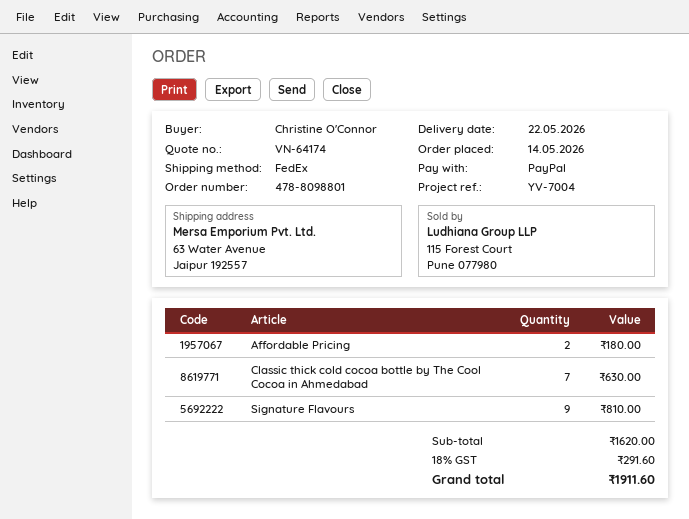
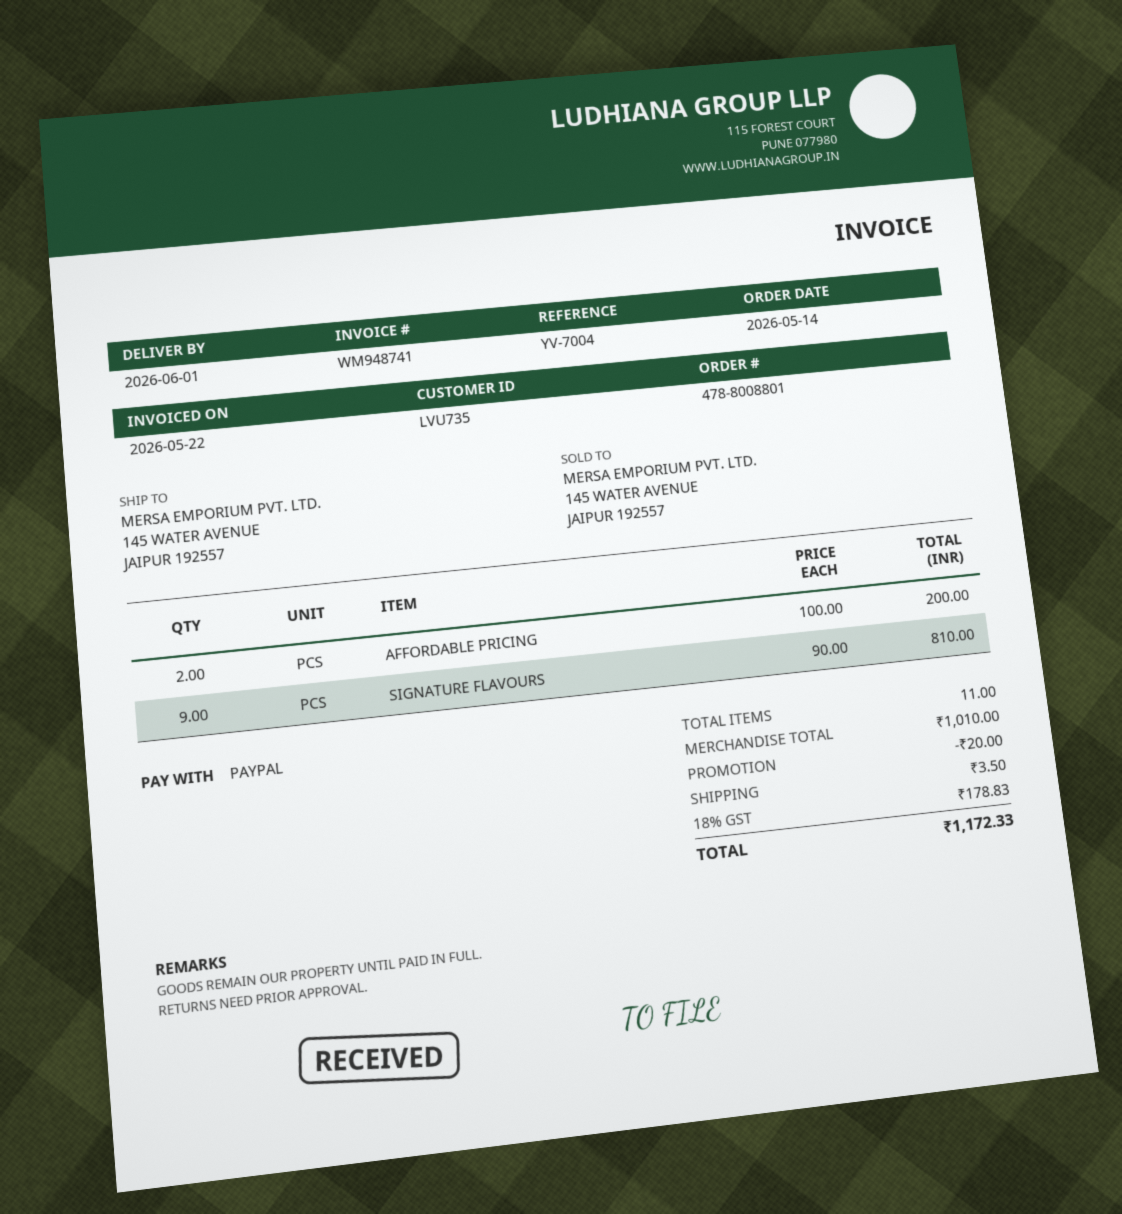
order number: 478-8098801 -> 478-8008801
delivery date: 2026-05-22 -> 2026-06-01
ship to: 63 Water Avenue, Jaipur 192557 -> 145 WATER AVENUE, JAIPUR 192557
Affordable Pricing: 2 for 180.00 -> 2 for 200.00
Classic thick cold cocoa bottle by The Cool Cocoa in Ahmedabad: 7 for 630.00 -> none
subtotal: 1620.00 -> 1010.00
discount: none -> 20.00
shipping: none -> 3.50
tax: 18% = 291.60 -> 18% = 178.83
total: 1911.60 -> 1172.33

